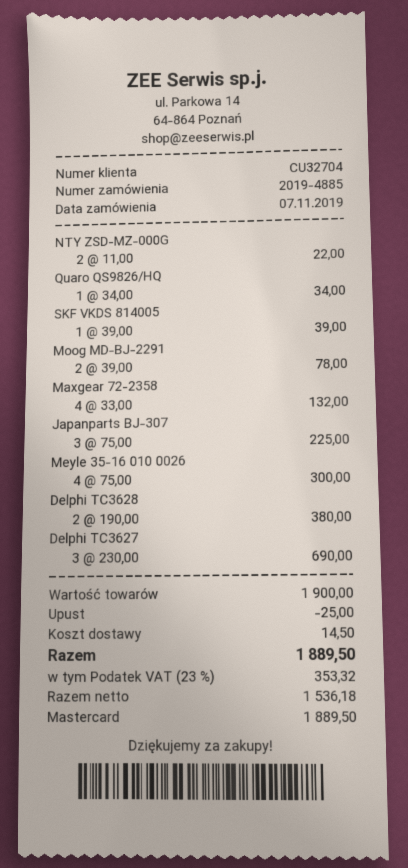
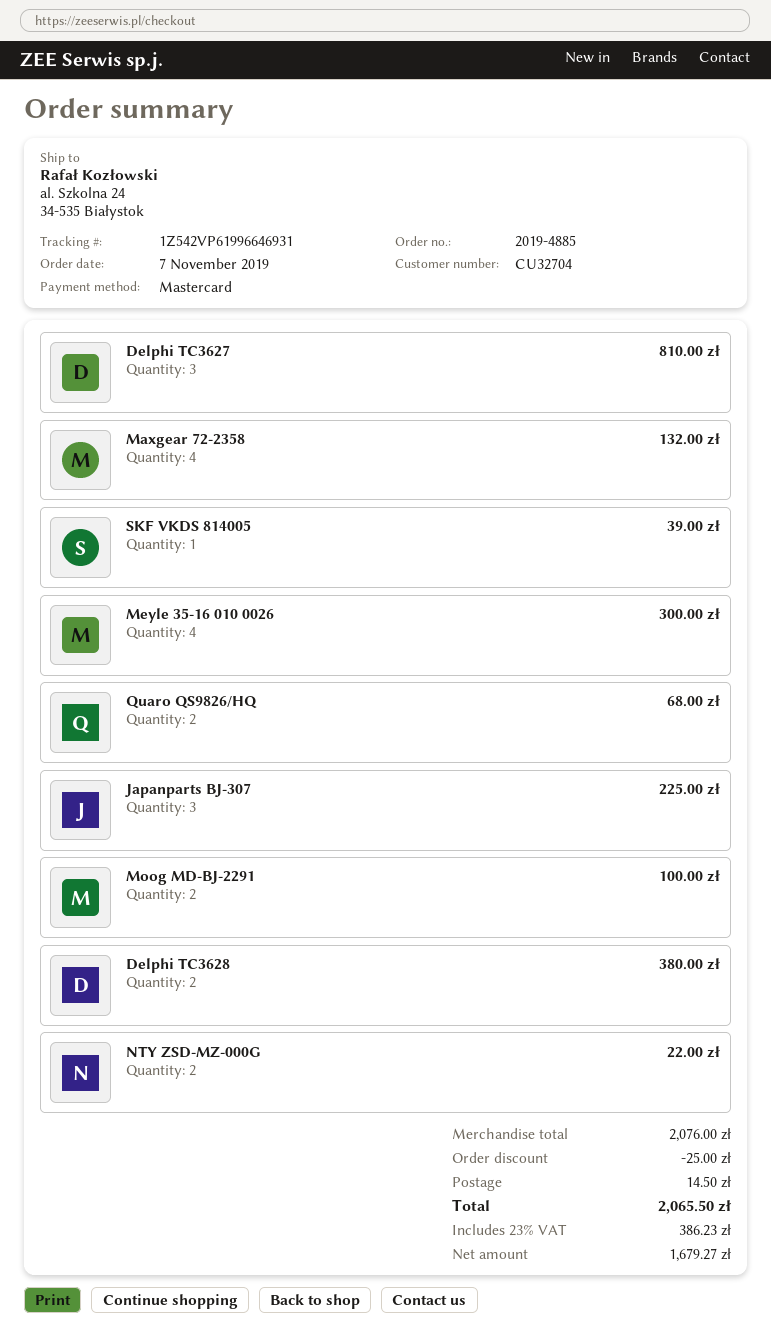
Quaro QS9826/HQ: 1 for 34.00 -> 2 for 68.00
Moog MD-BJ-2291: 2 for 78.00 -> 2 for 100.00
Delphi TC3627: 3 for 690.00 -> 3 for 810.00
subtotal: 1900.00 -> 2076.00
net: 1536.18 -> 1679.27
tax: 23% = 353.32 -> 23% = 386.23
total: 1889.50 -> 2065.50

